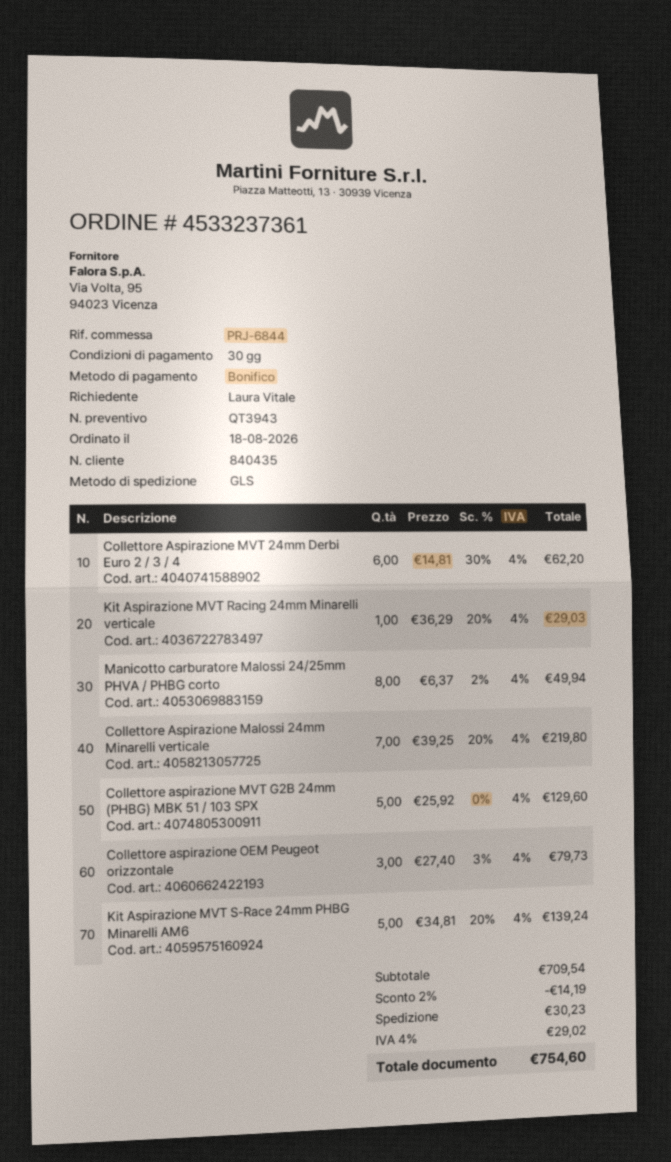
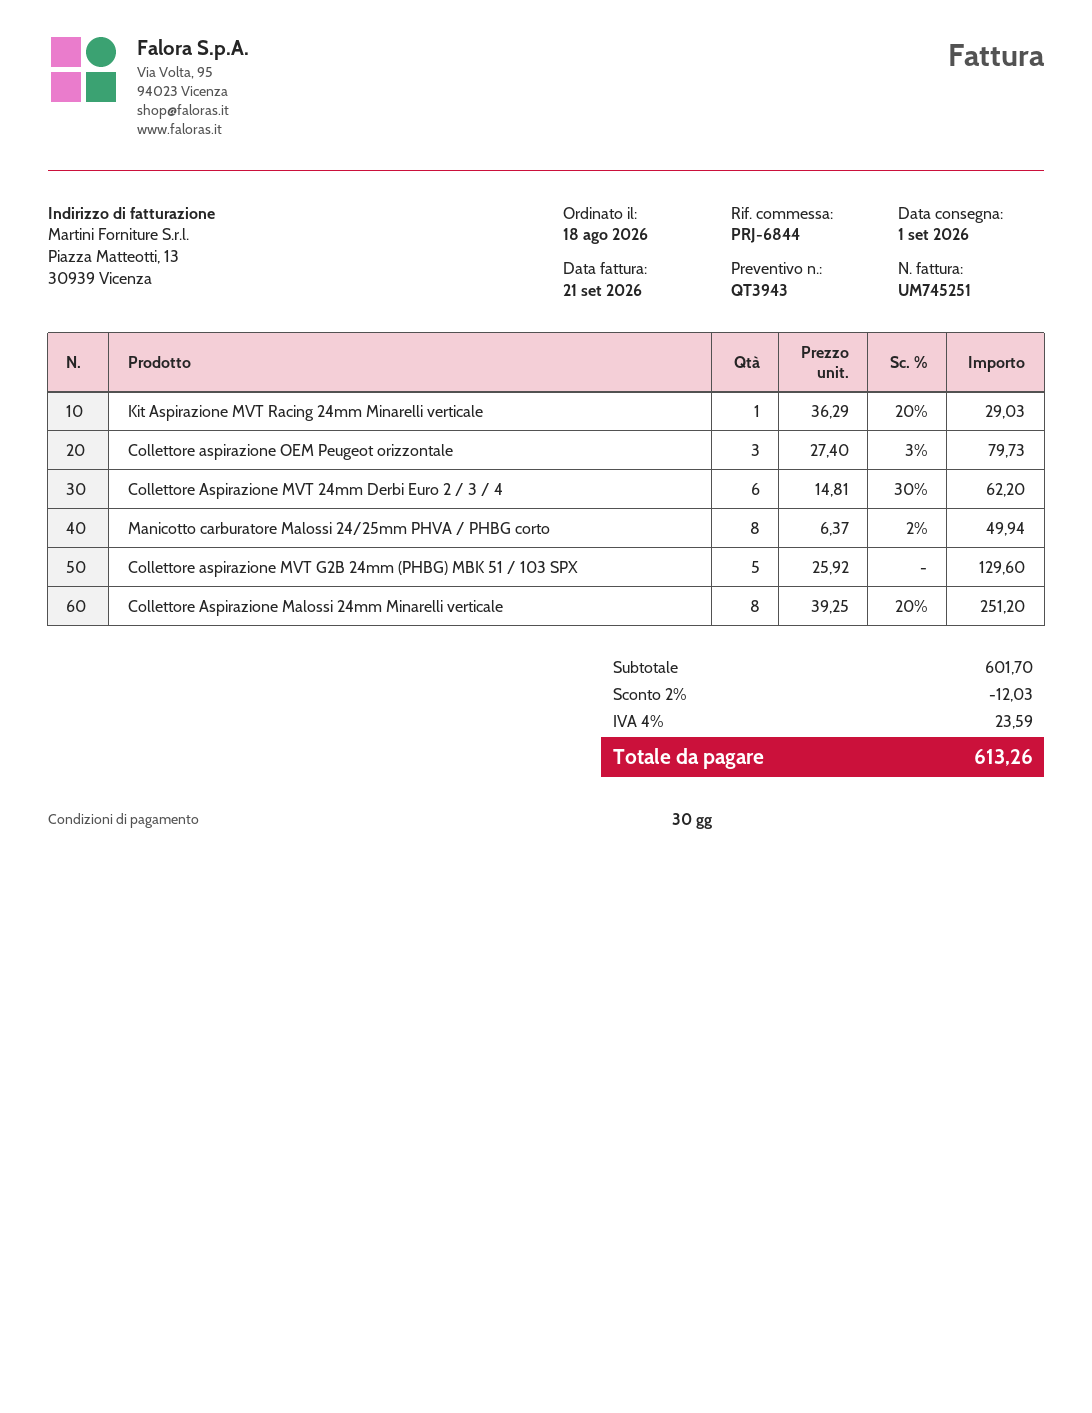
Collettore Aspirazione Malossi 24mm Minarelli verticale: 7 x 39.25 - 20% = 219.80 -> 8 x 39.25 - 20% = 251.20
Kit Aspirazione MVT S-Race 24mm PHBG Minarelli AM6: 5 x 34.81 - 20% = 139.24 -> none
subtotal: 709.54 -> 601.70
discount: 2% = 14.19 -> 2% = 12.03
shipping: 30.23 -> none
tax: 4% = 29.02 -> 4% = 23.59
total: 754.60 -> 613.26

